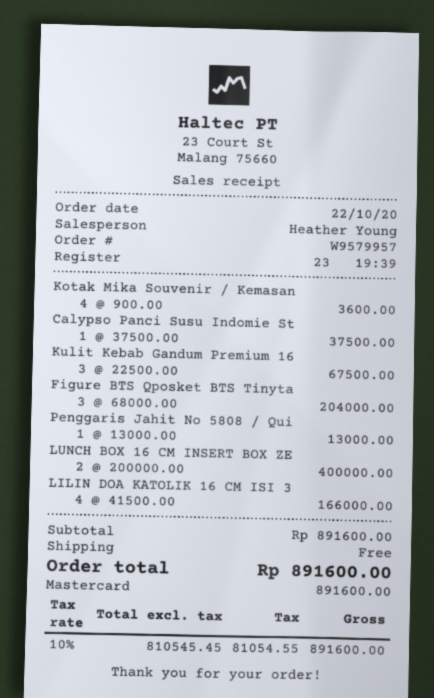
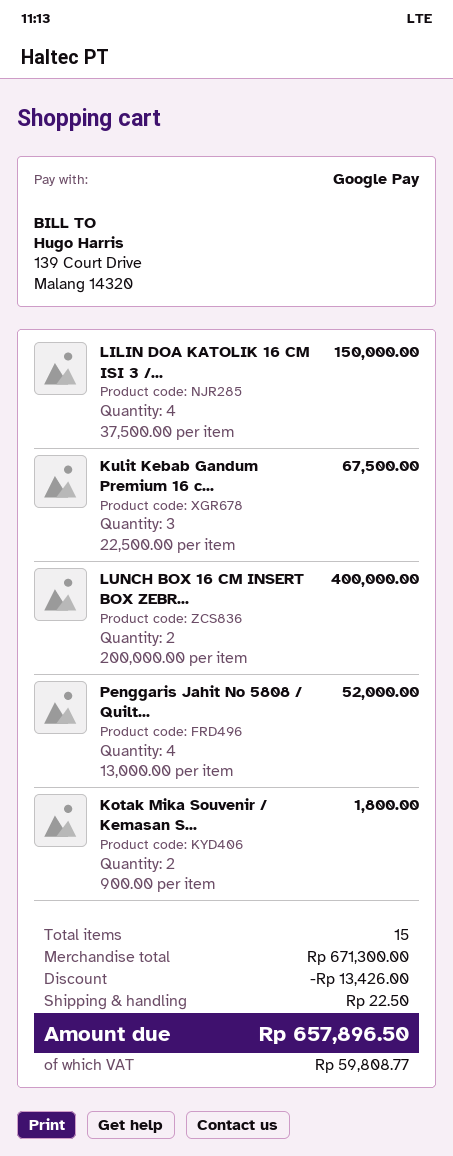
payment method: Mastercard -> Google Pay
Kotak Mika Souvenir / Kemasan: 4 x 900.00 = 3600.00 -> 2 x 900.00 = 1800.00
Calypso Panci Susu Indomie St: 1 x 37500.00 = 37500.00 -> none
Figure BTS Qposket BTS Tinyta: 3 x 68000.00 = 204000.00 -> none
Penggaris Jahit No 5808 / Qui: 1 x 13000.00 = 13000.00 -> 4 x 13000.00 = 52000.00
LILIN DOA KATOLIK 16 CM ISI 3: 4 x 41500.00 = 166000.00 -> 4 x 37500.00 = 150000.00
subtotal: 891600.00 -> 671300.00
discount: none -> 13426.00
shipping: 0.00 -> 22.50
tax: 81054.55 -> 59808.77
total: 891600.00 -> 657896.50

